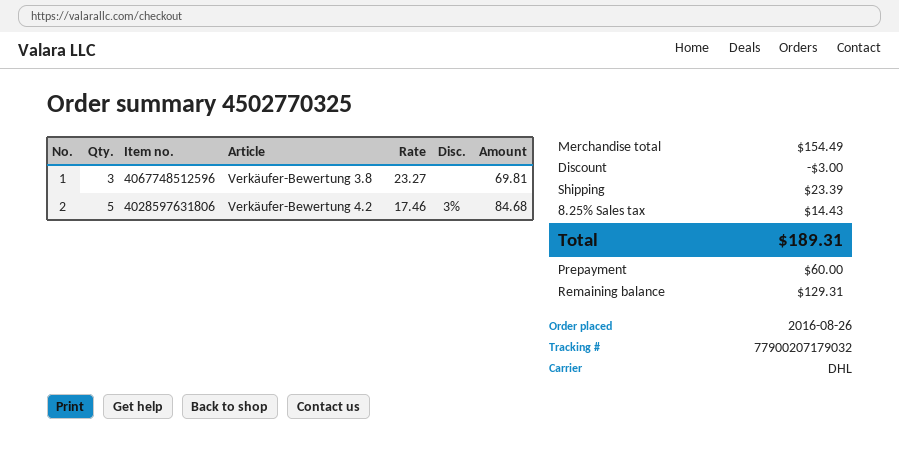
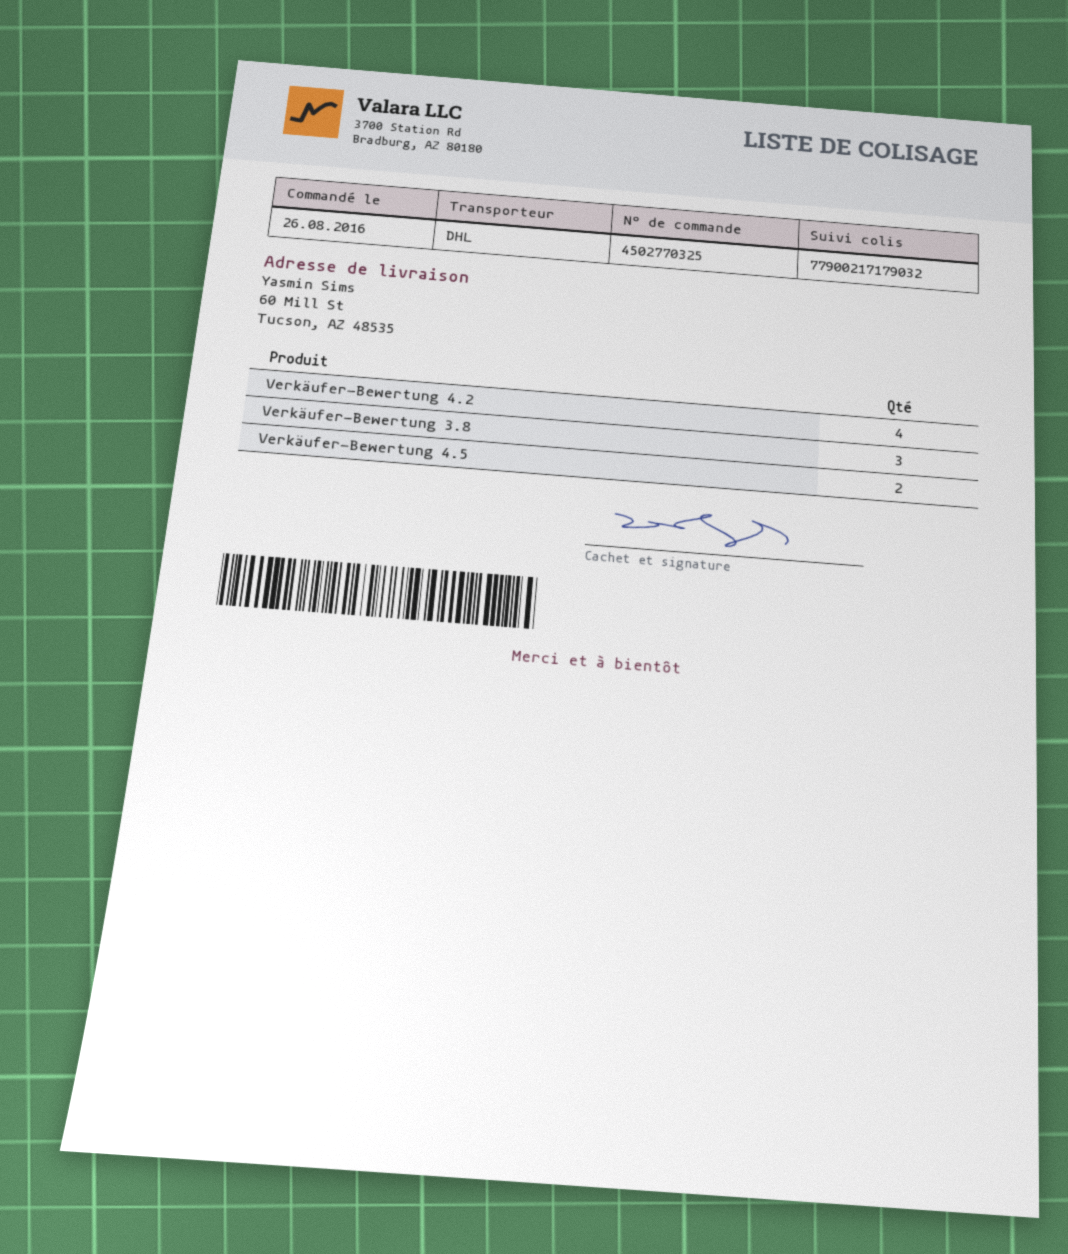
tracking number: 77900207179032 -> 77900217179032
Verkäufer-Bewertung 4.2: 5 -> 4
Verkäufer-Bewertung 4.5: none -> 2

